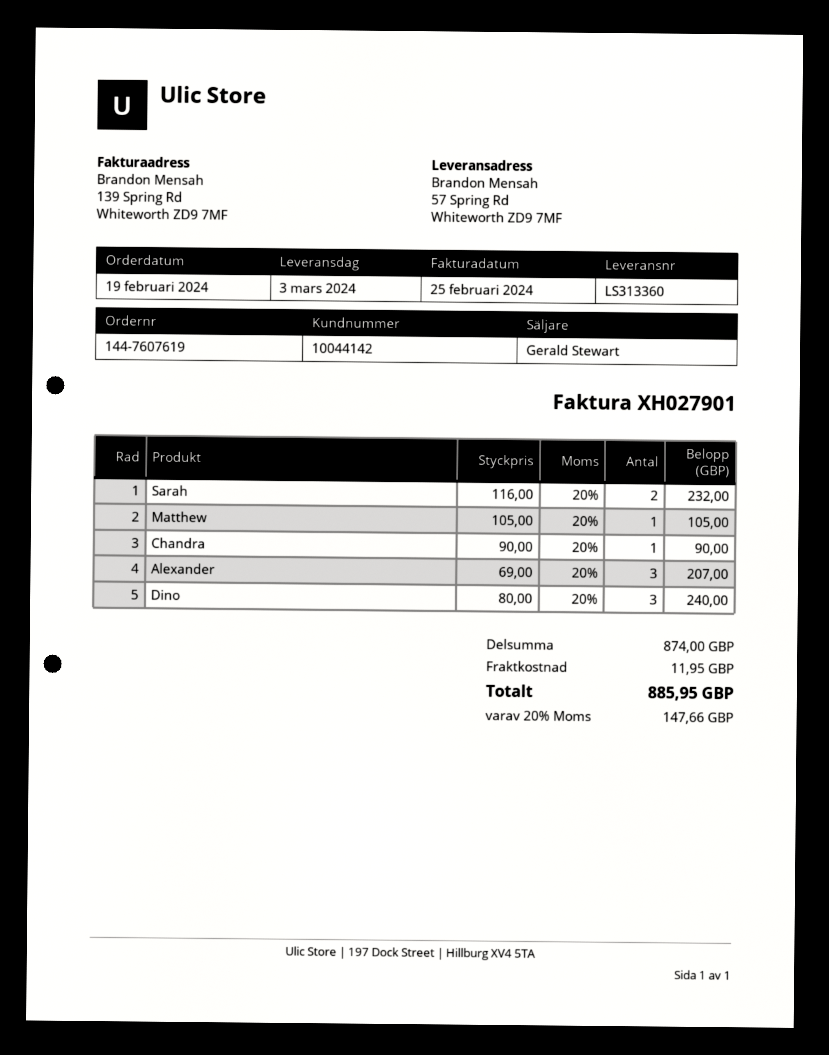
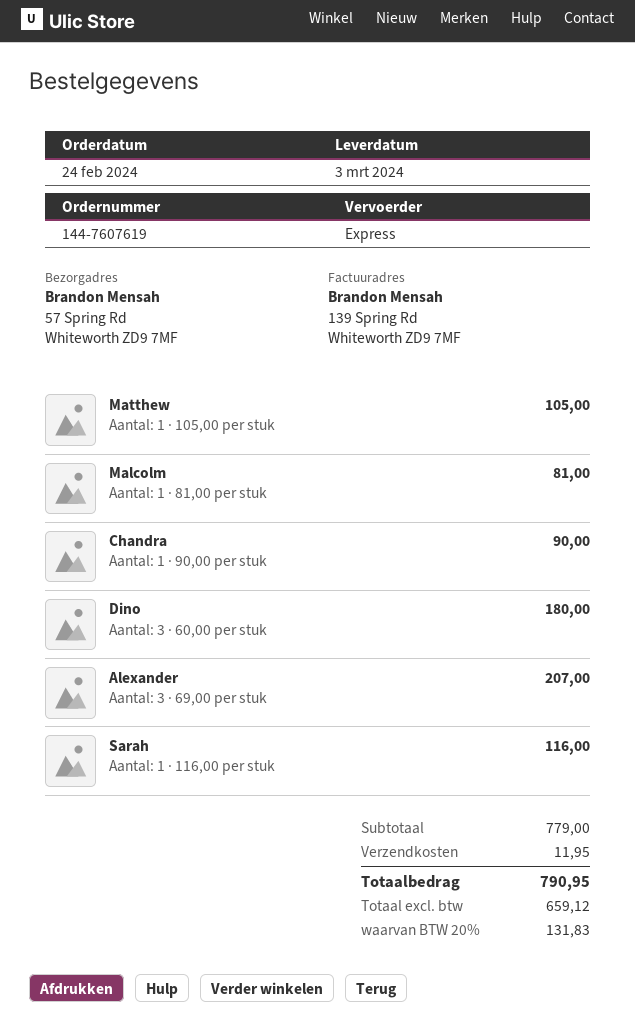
order date: 2024-02-19 -> 2024-02-24
Sarah: 2 x 116.00 = 232.00 -> 1 x 116.00 = 116.00
Dino: 3 x 80.00 = 240.00 -> 3 x 60.00 = 180.00
Malcolm: none -> 1 x 81.00 = 81.00
subtotal: 874.00 -> 779.00
tax: 20% = 147.66 -> 20% = 131.83
total: 885.95 -> 790.95

